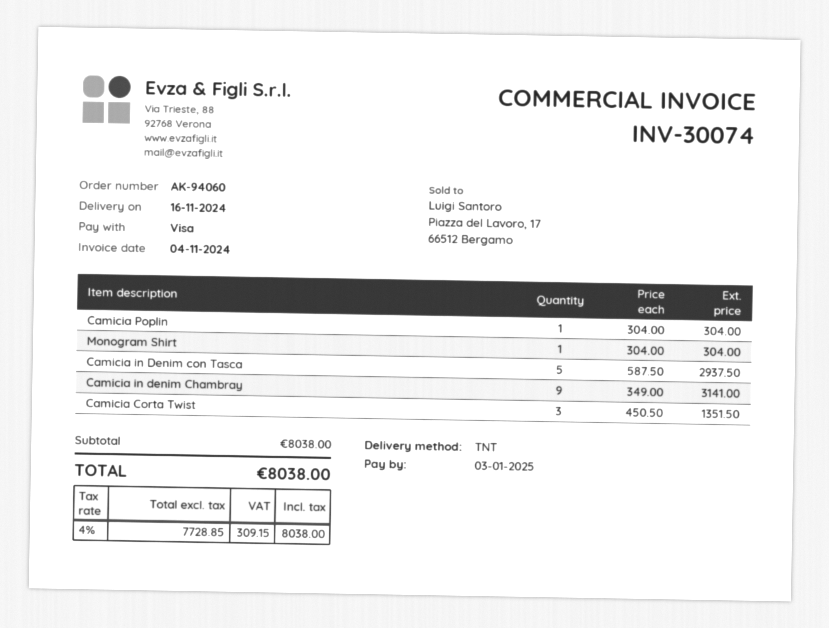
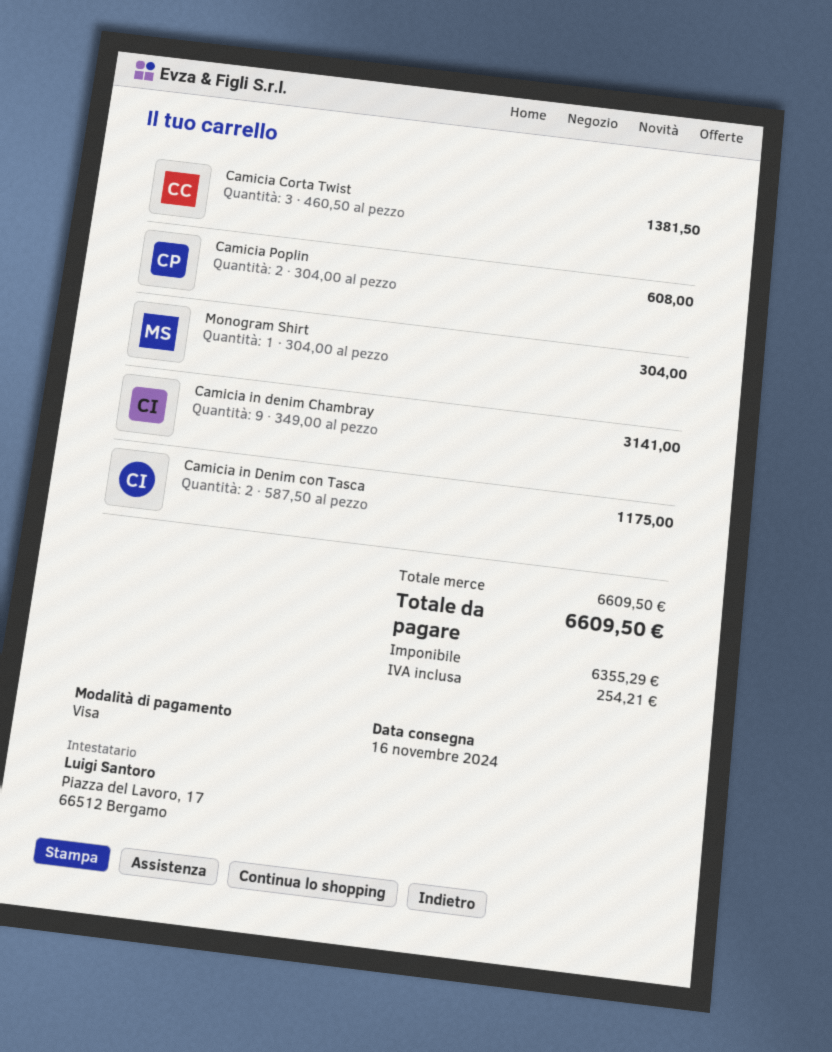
Camicia Poplin: 1 x 304.00 = 304.00 -> 2 x 304.00 = 608.00
Camicia in Denim con Tasca: 5 x 587.50 = 2937.50 -> 2 x 587.50 = 1175.00
Camicia Corta Twist: 3 x 450.50 = 1351.50 -> 3 x 460.50 = 1381.50
subtotal: 8038.00 -> 6609.50
net: 7728.85 -> 6355.29
tax: 309.15 -> 254.21
total: 8038.00 -> 6609.50

